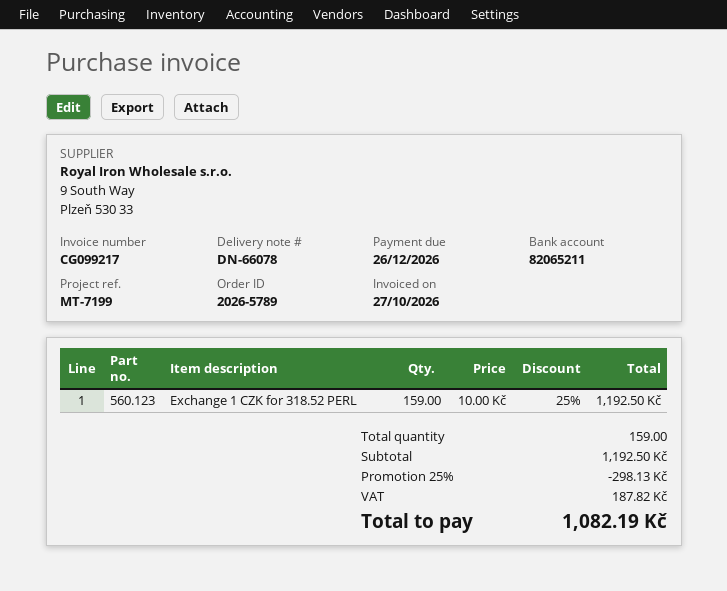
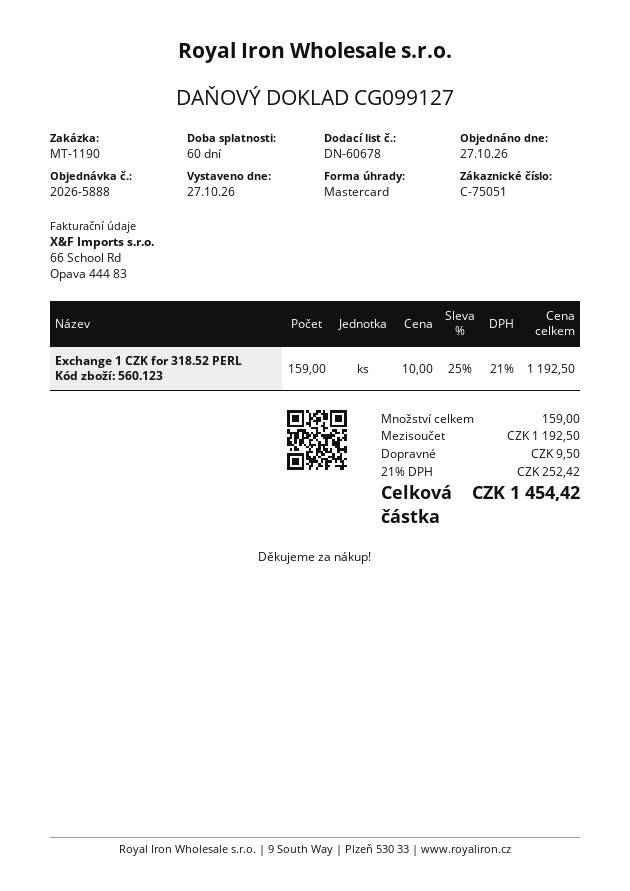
order number: 2026-5789 -> 2026-5888
delivery note number: DN-66078 -> DN-60678
invoice number: CG099217 -> CG099127
reference: MT-7199 -> MT-1190
discount: 25% = 298.13 -> none
shipping: none -> 9.50
tax: 187.82 -> 252.42
total: 1082.19 -> 1454.42

